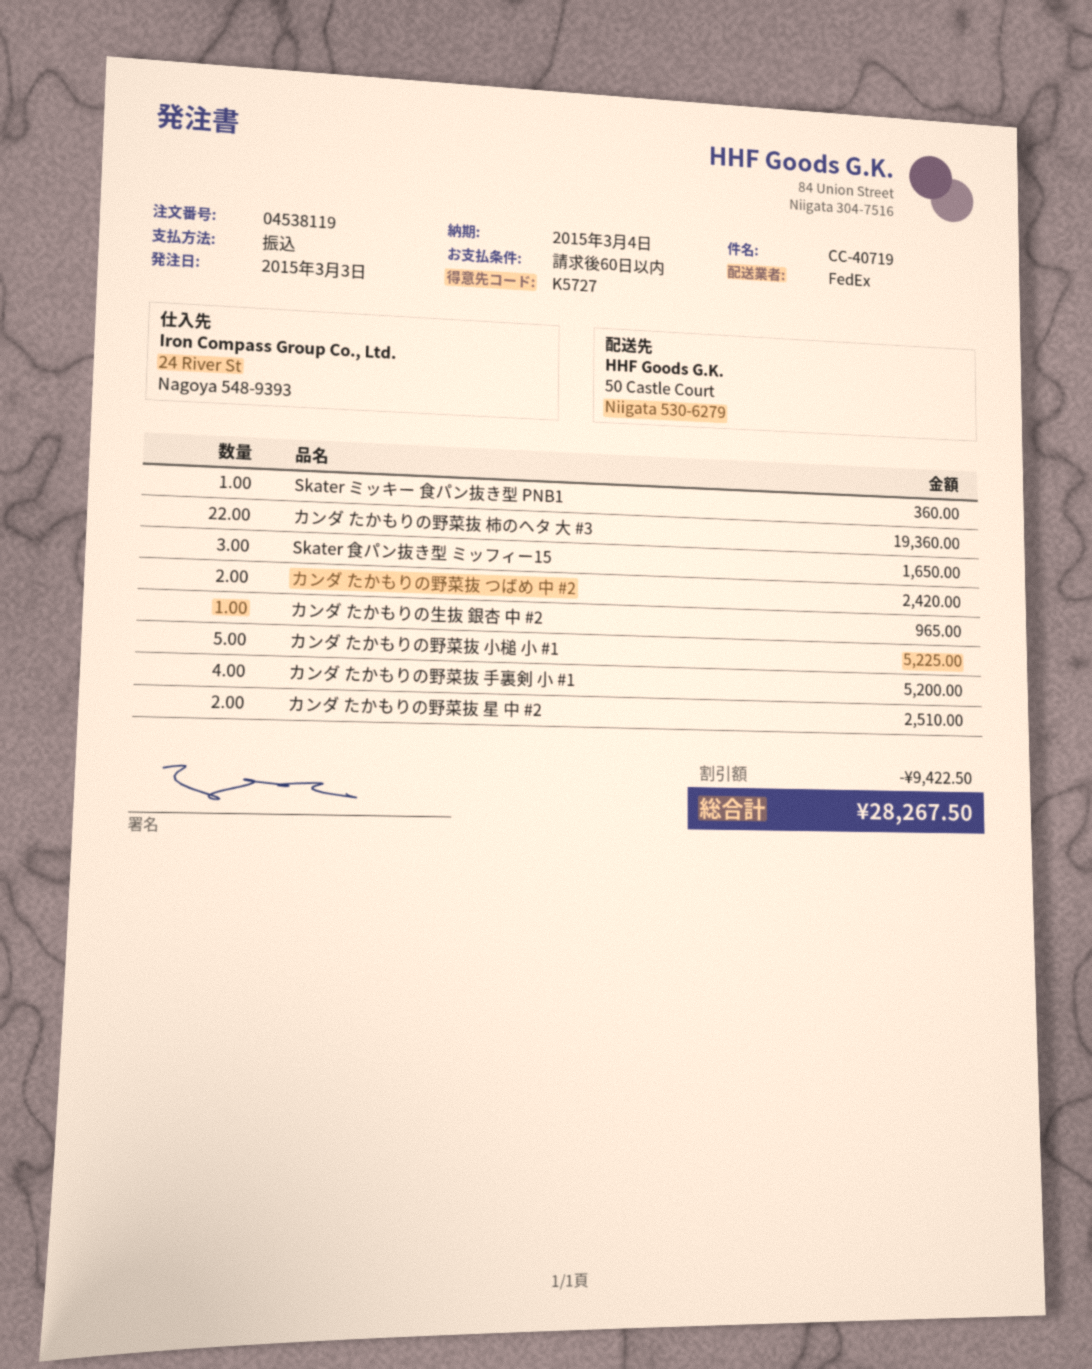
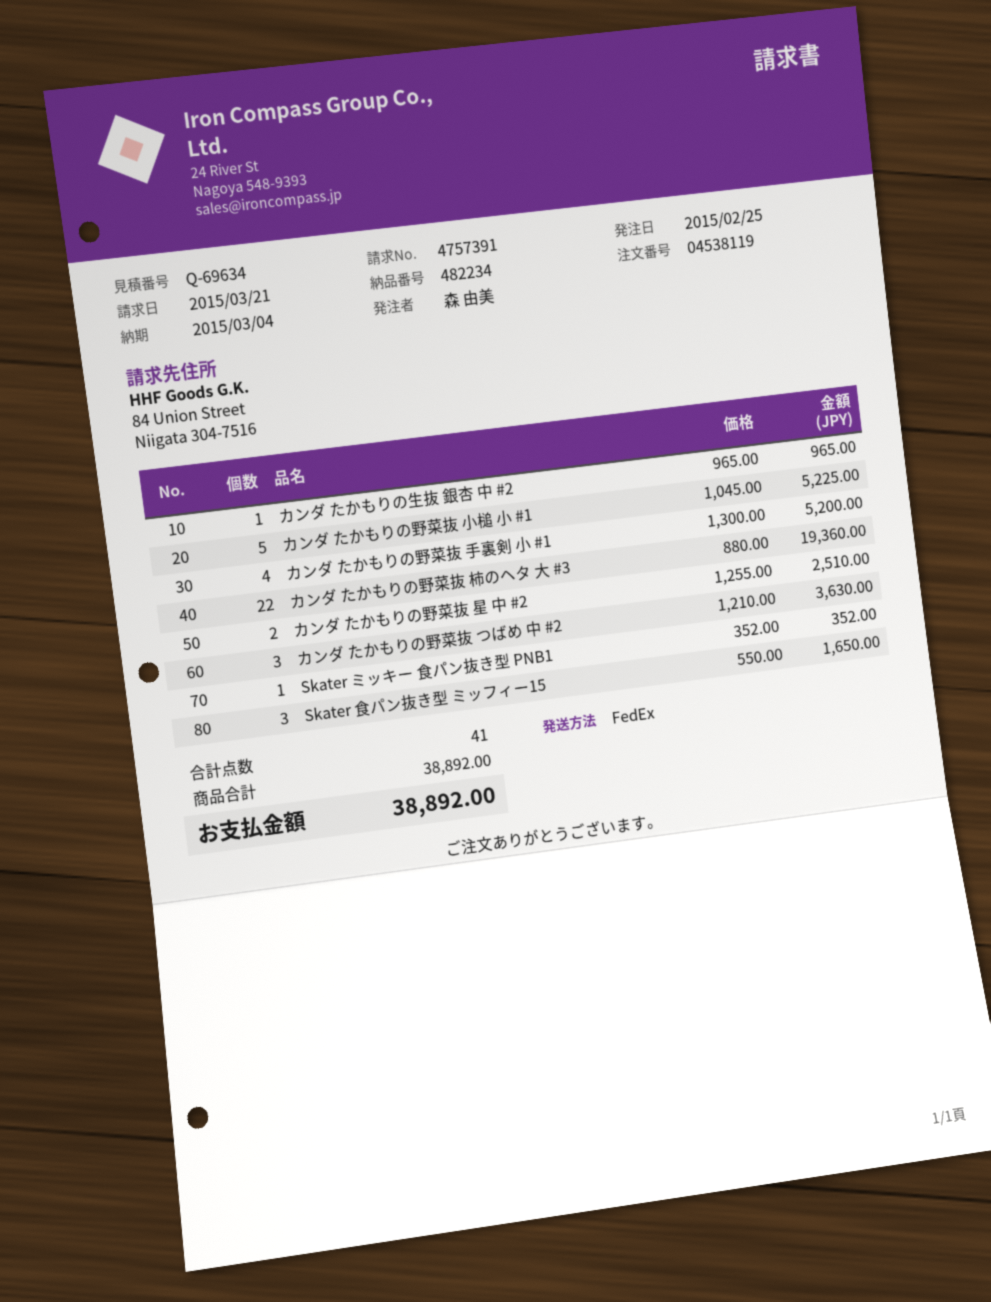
order date: 2015-03-03 -> 2015-02-25
Skater ミッキー 食パン抜き型 PNB1: 1 for 360.00 -> 1 for 352.00
カンダ たかもりの野菜抜 つばめ 中 #2: 2 for 2420.00 -> 3 for 3630.00
discount: 9422.50 -> none
total: 28267.50 -> 38892.00

